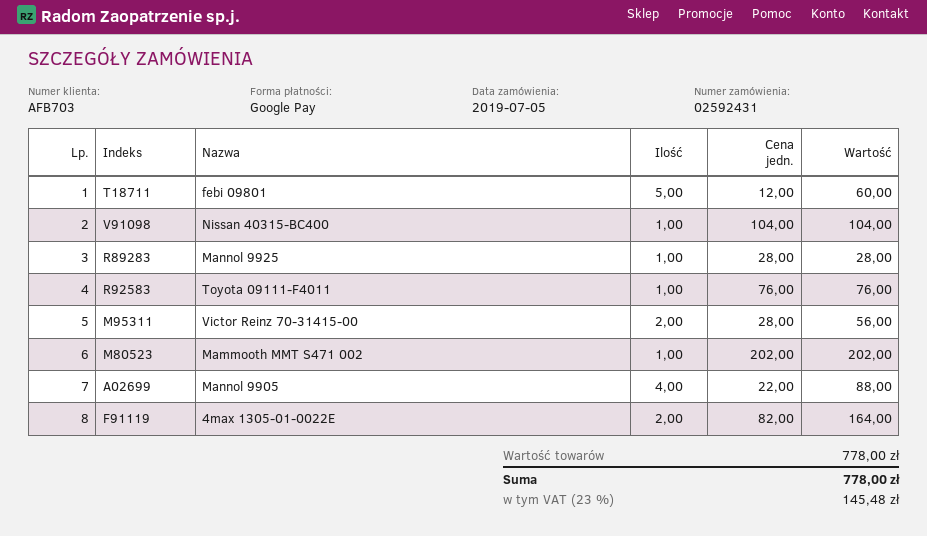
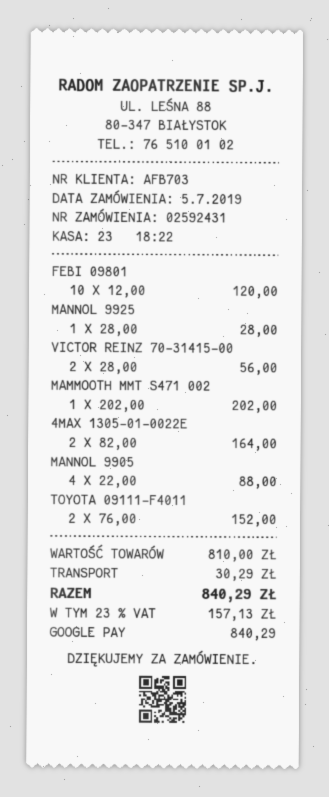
febi 09801: 5 x 12.00 = 60.00 -> 10 x 12.00 = 120.00
Nissan 40315-BC400: 1 x 104.00 = 104.00 -> none
Toyota 09111-F4011: 1 x 76.00 = 76.00 -> 2 x 76.00 = 152.00
subtotal: 778.00 -> 810.00
shipping: none -> 30.29
tax: 23% = 145.48 -> 23% = 157.13
total: 778.00 -> 840.29

